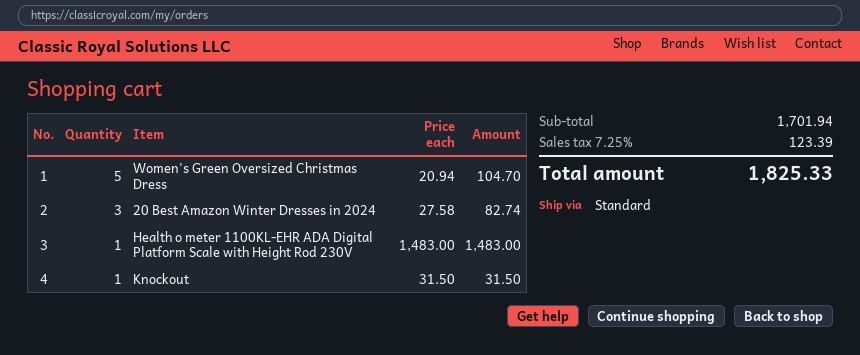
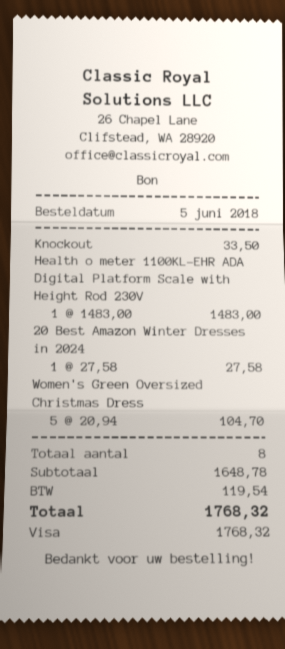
20 Best Amazon Winter Dresses in 2024: 3 x 27.58 = 82.74 -> 1 x 27.58 = 27.58
Knockout: 1 x 31.50 = 31.50 -> 1 x 33.50 = 33.50
subtotal: 1701.94 -> 1648.78
tax: 123.39 -> 119.54
total: 1825.33 -> 1768.32

